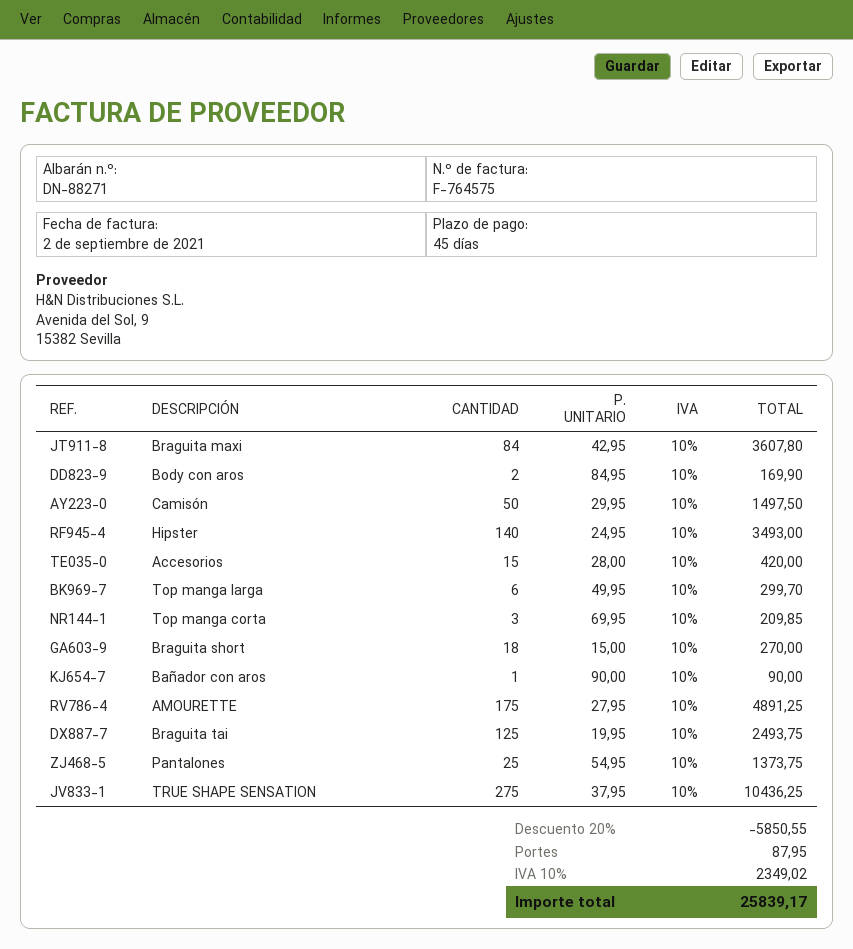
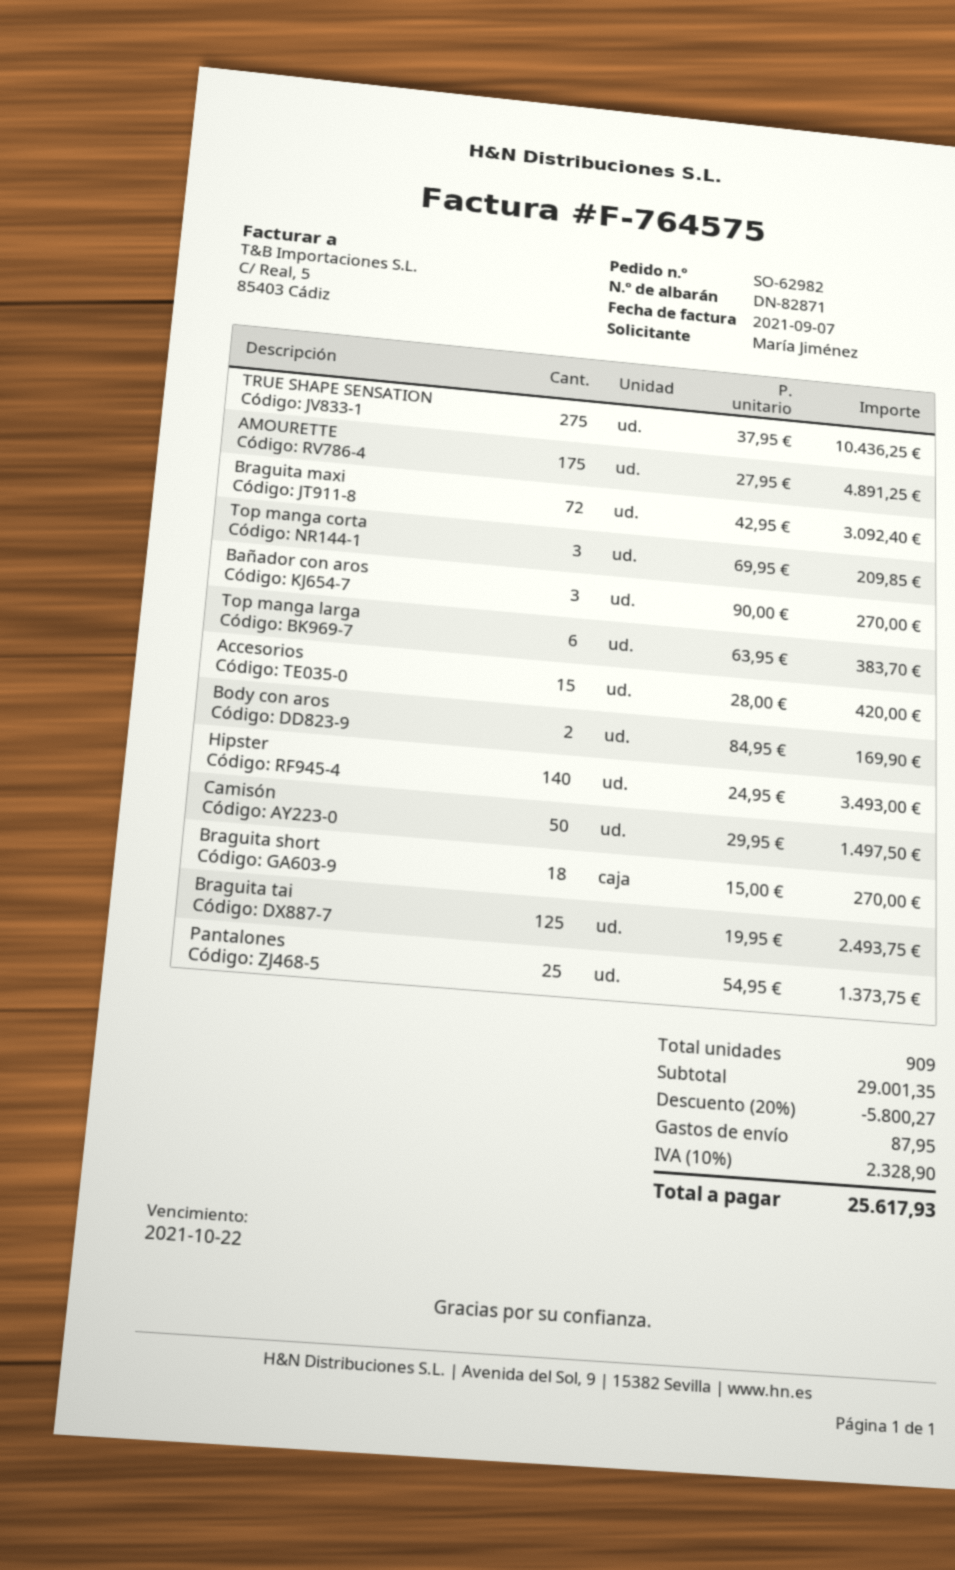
delivery note number: DN-88271 -> DN-82871
invoice date: 2021-09-02 -> 2021-09-07
Braguita maxi: 84 x 42.95 = 3607.80 -> 72 x 42.95 = 3092.40
Top manga larga: 6 x 49.95 = 299.70 -> 6 x 63.95 = 383.70
Bañador con aros: 1 x 90.00 = 90.00 -> 3 x 90.00 = 270.00
discount: 20% = 5850.55 -> 20% = 5800.27
tax: 10% = 2349.02 -> 10% = 2328.90
total: 25839.17 -> 25617.93

